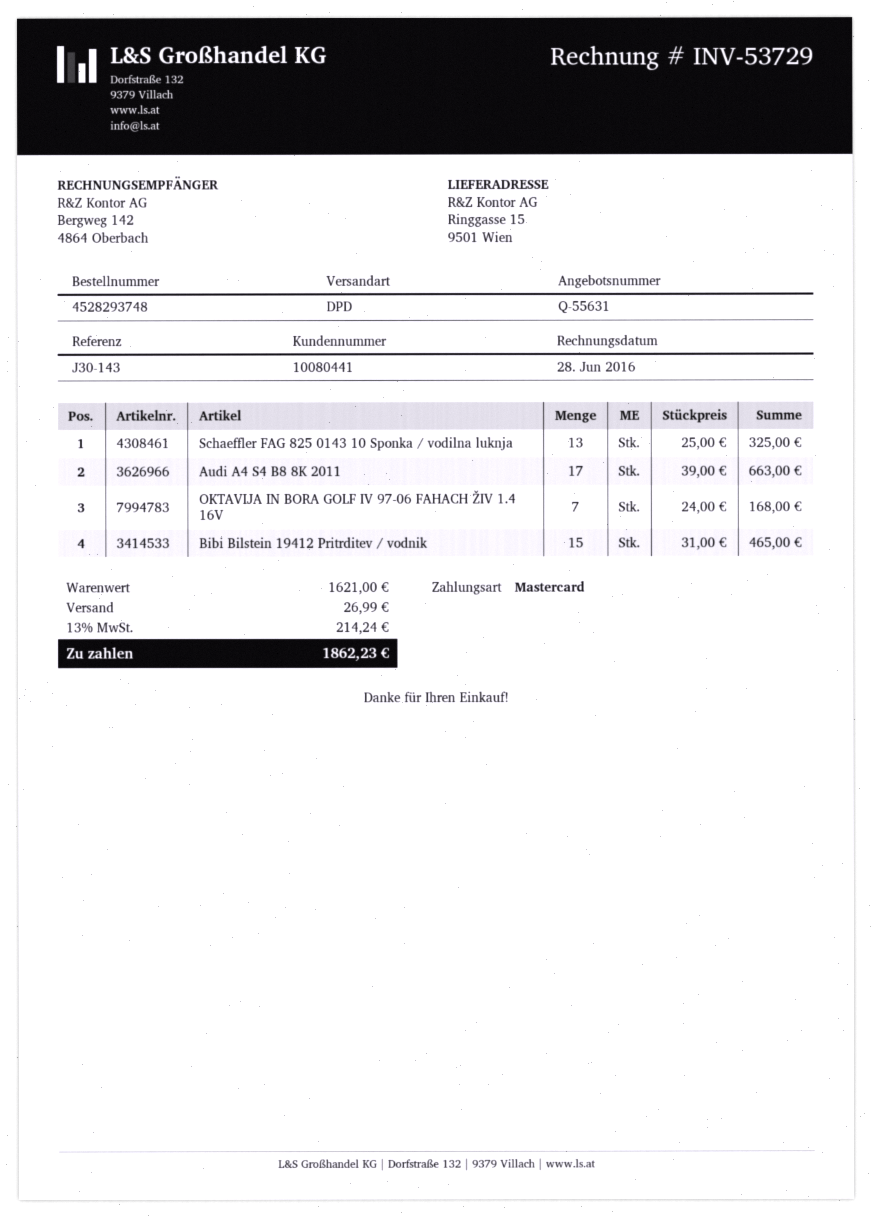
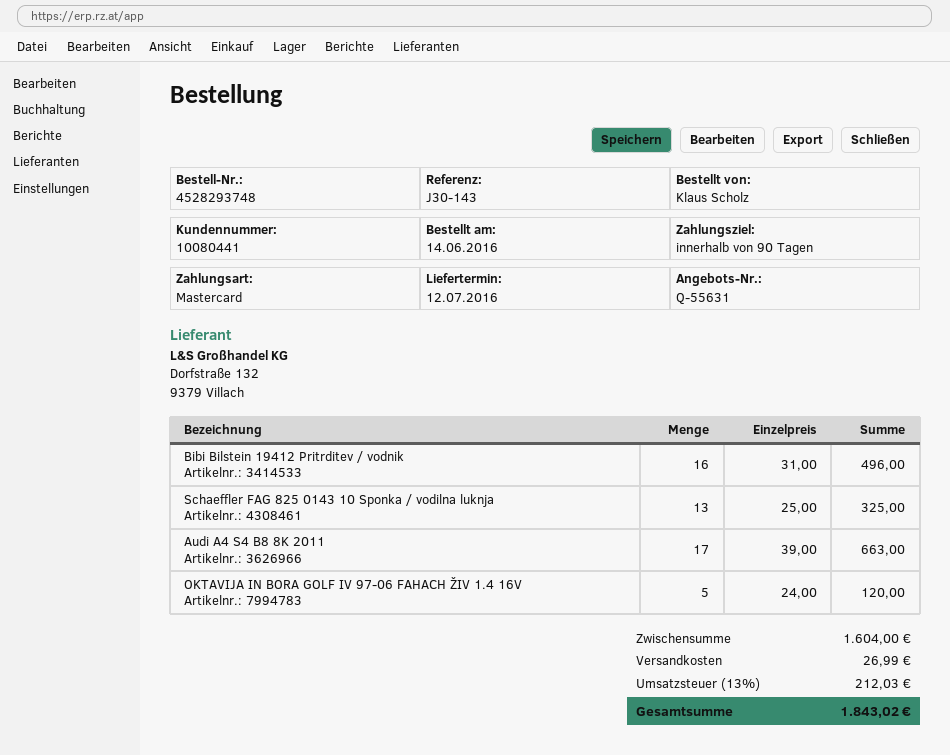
OKTAVIJA IN BORA GOLF IV 97-06 FAHACH ŽIV 1.4 16V: 7 x 24.00 = 168.00 -> 5 x 24.00 = 120.00
Bibi Bilstein 19412 Pritrditev / vodnik: 15 x 31.00 = 465.00 -> 16 x 31.00 = 496.00
subtotal: 1621.00 -> 1604.00
tax: 13% = 214.24 -> 13% = 212.03
total: 1862.23 -> 1843.02

